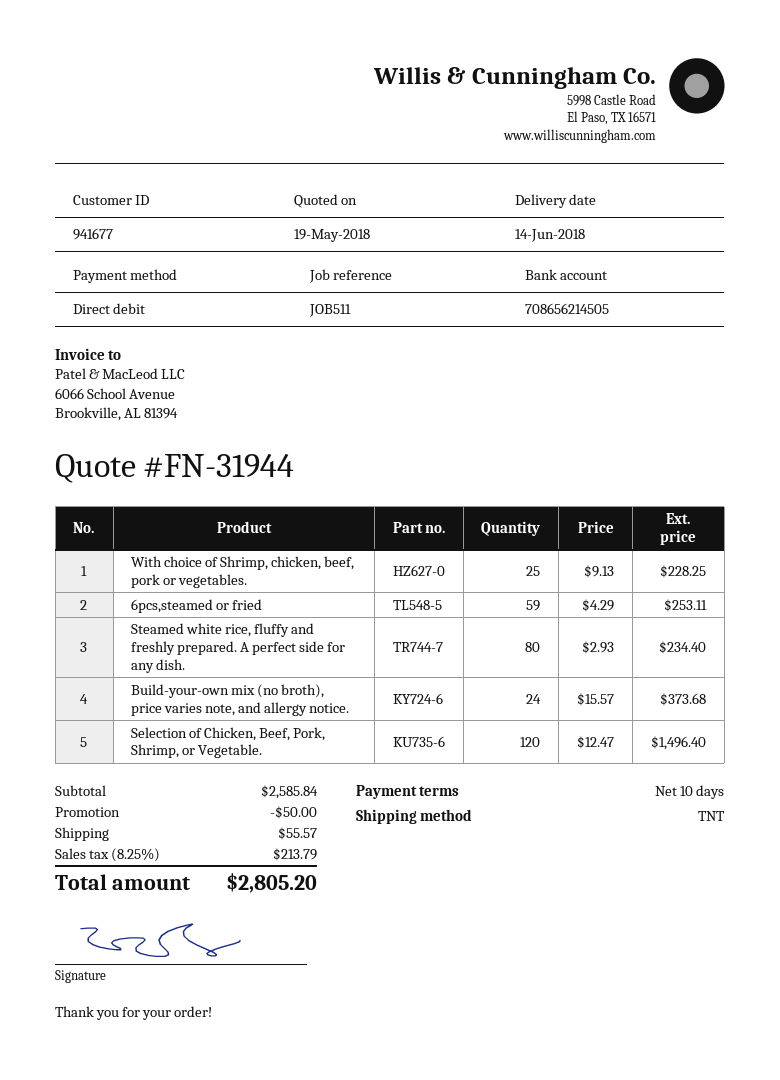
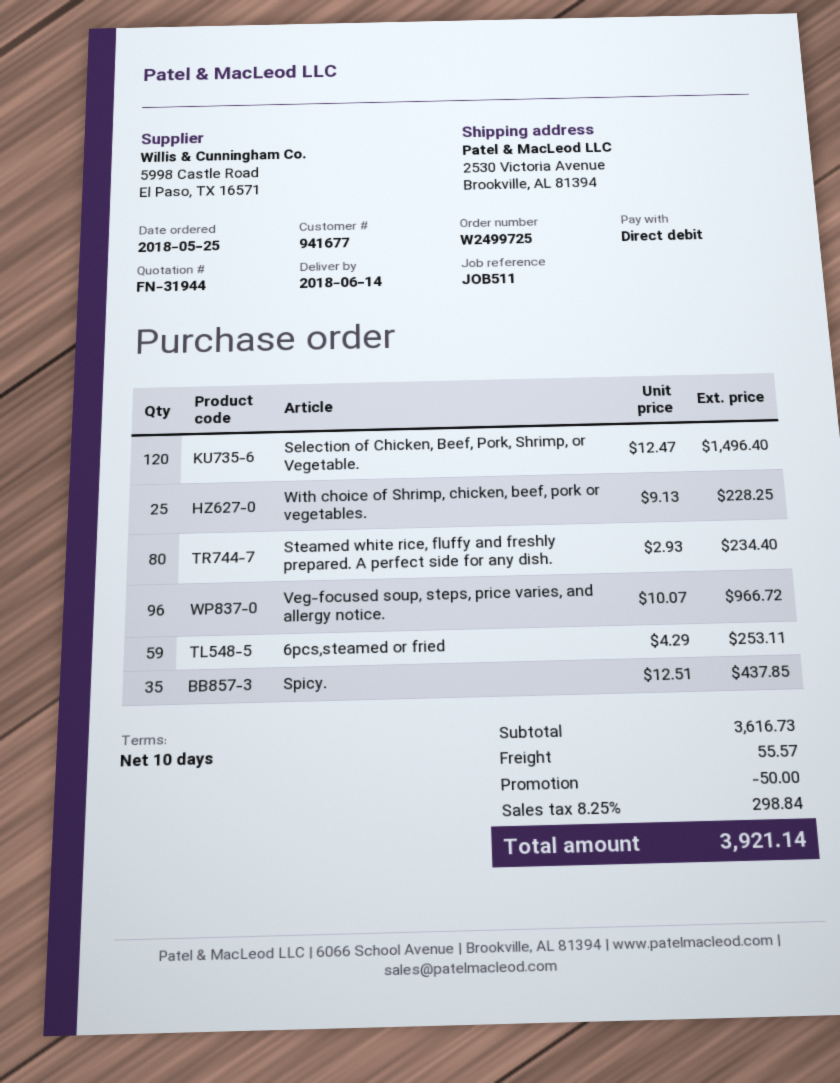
Build-your-own mix (no broth), price varies note, and allergy notice.: 24 x 15.57 = 373.68 -> none
Veg-focused soup, steps, price varies, and allergy notice.: none -> 96 x 10.07 = 966.72
Spicy.: none -> 35 x 12.51 = 437.85
subtotal: 2585.84 -> 3616.73
tax: 8.25% = 213.79 -> 8.25% = 298.84
total: 2805.20 -> 3921.14

